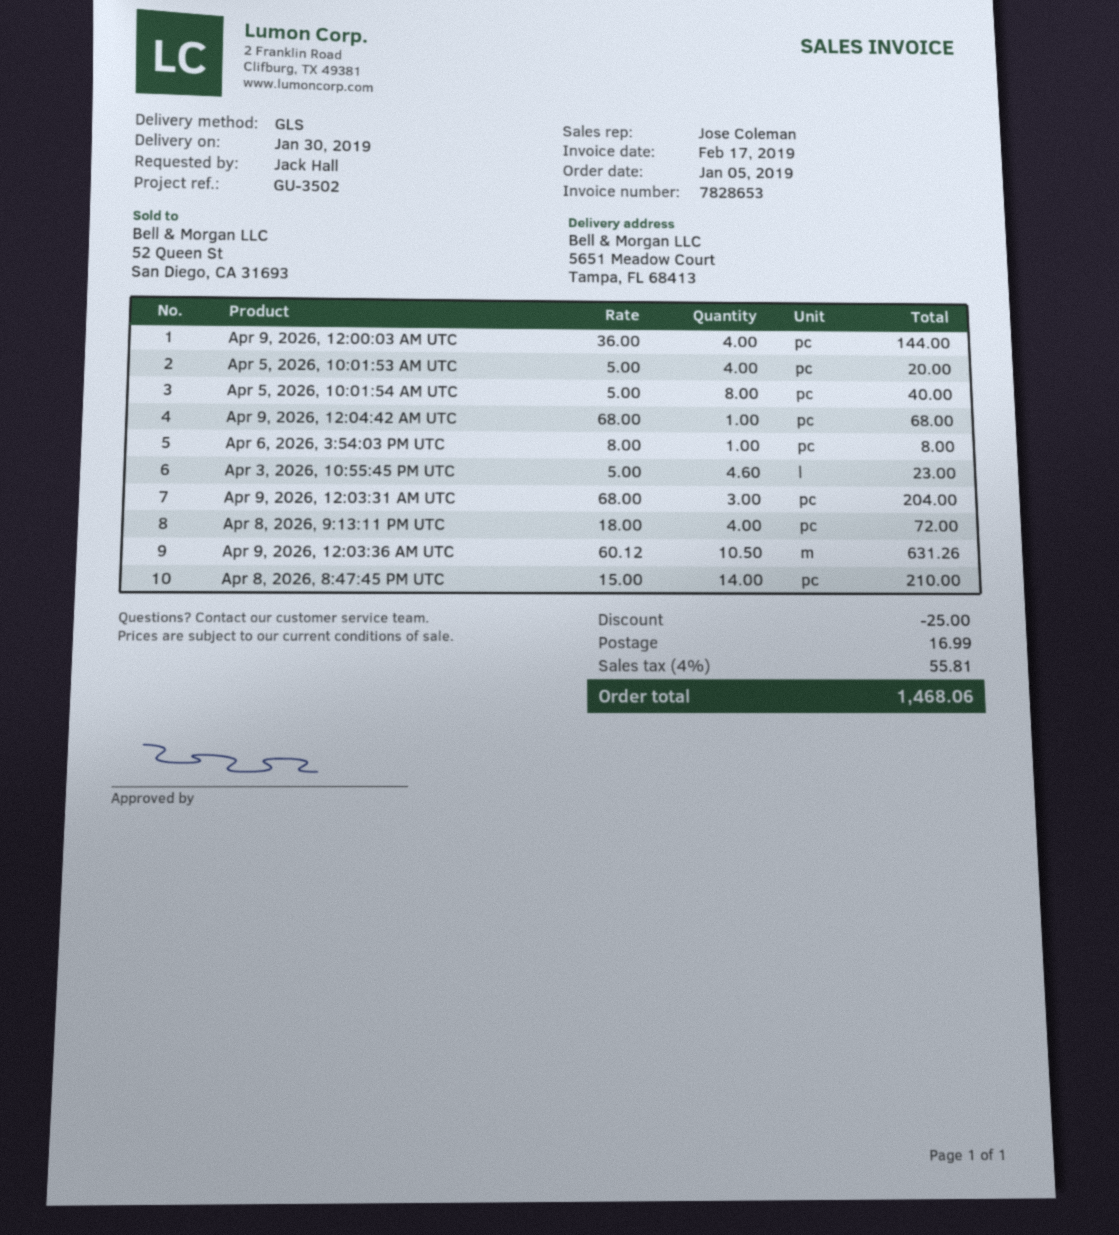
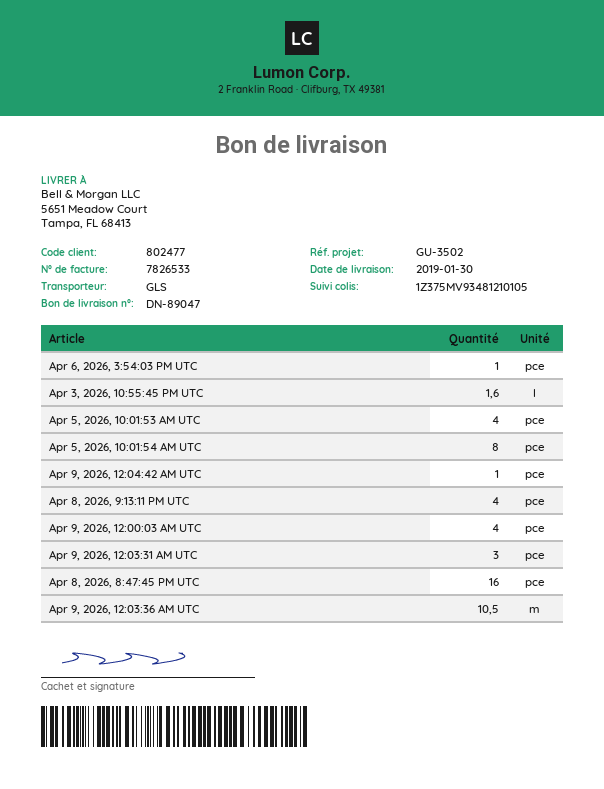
invoice number: 7828653 -> 7826533
Apr 3, 2026, 10:55:45 PM UTC: 4.6 -> 1.6
Apr 8, 2026, 8:47:45 PM UTC: 14 -> 16

